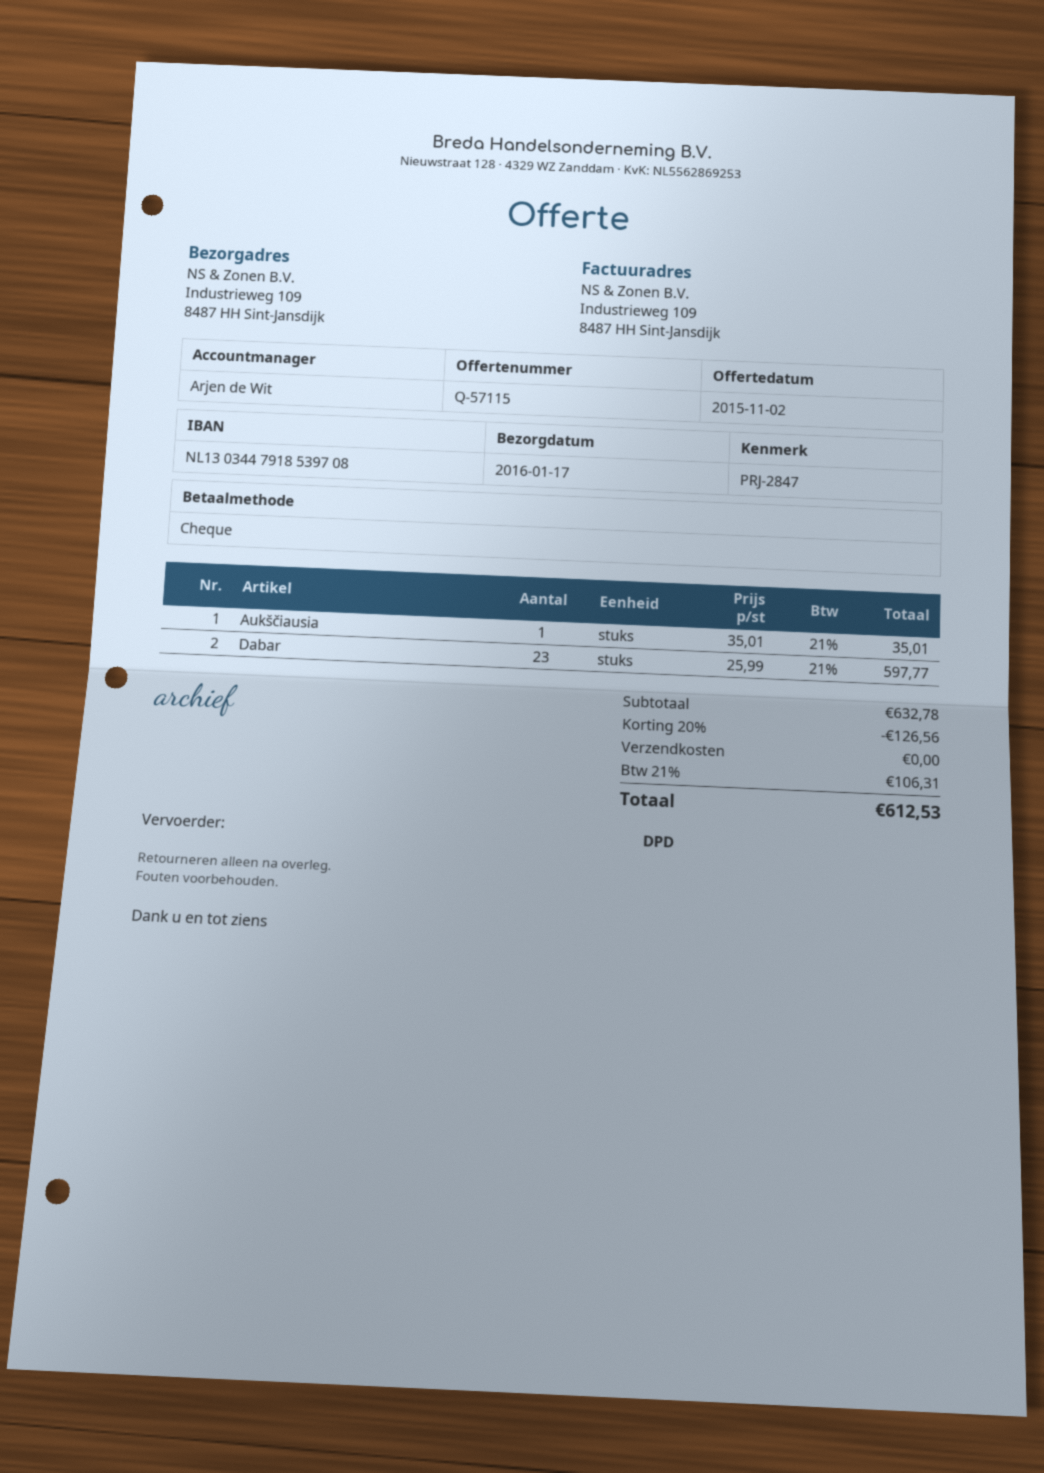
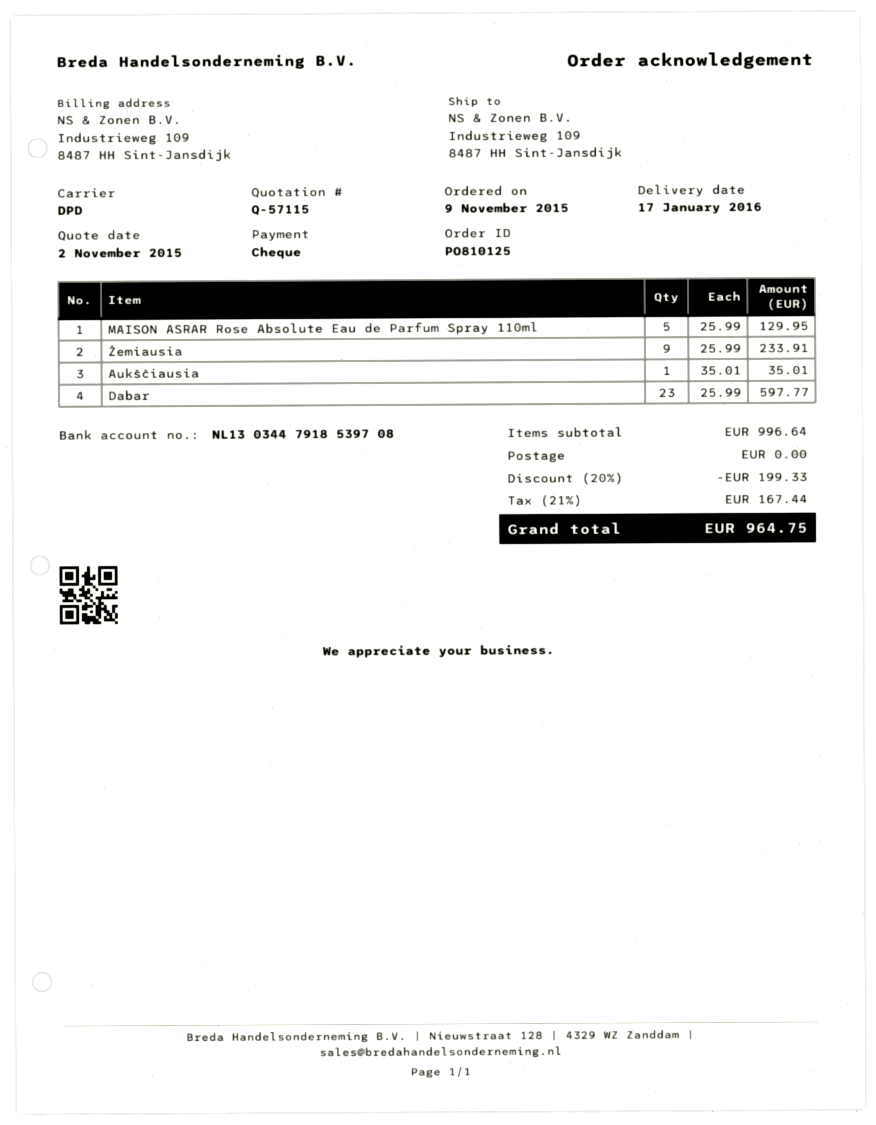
MAISON ASRAR Rose Absolute Eau de Parfum Spray 110ml: none -> 5 x 25.99 = 129.95
Žemiausia: none -> 9 x 25.99 = 233.91
subtotal: 632.78 -> 996.64
discount: 20% = 126.56 -> 20% = 199.33
tax: 21% = 106.31 -> 21% = 167.44
total: 612.53 -> 964.75

